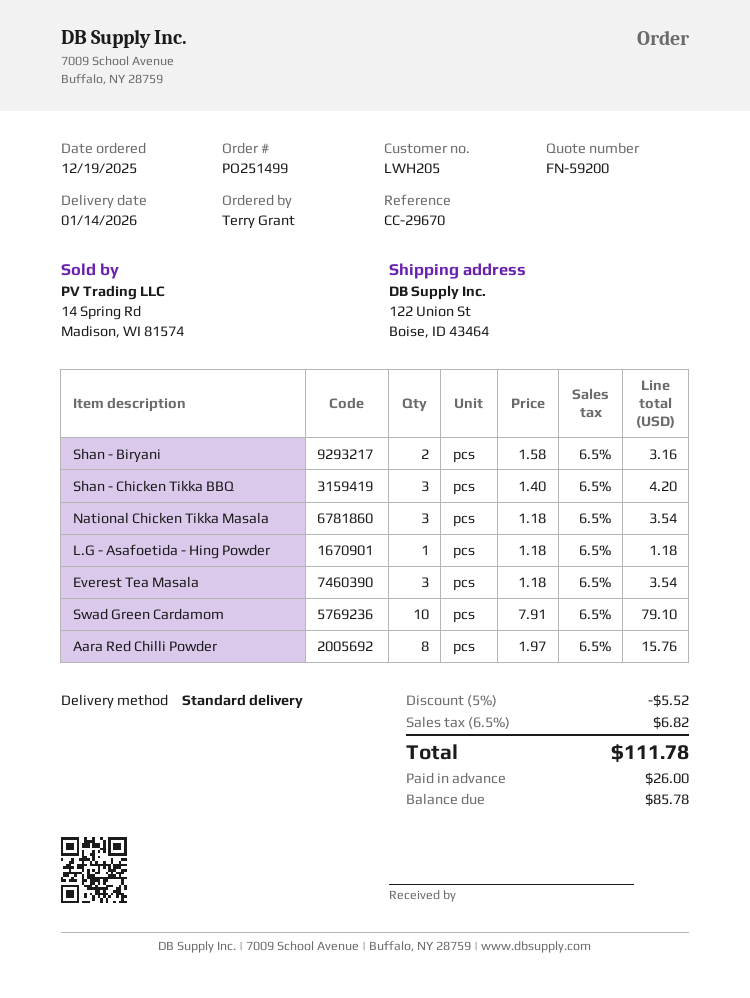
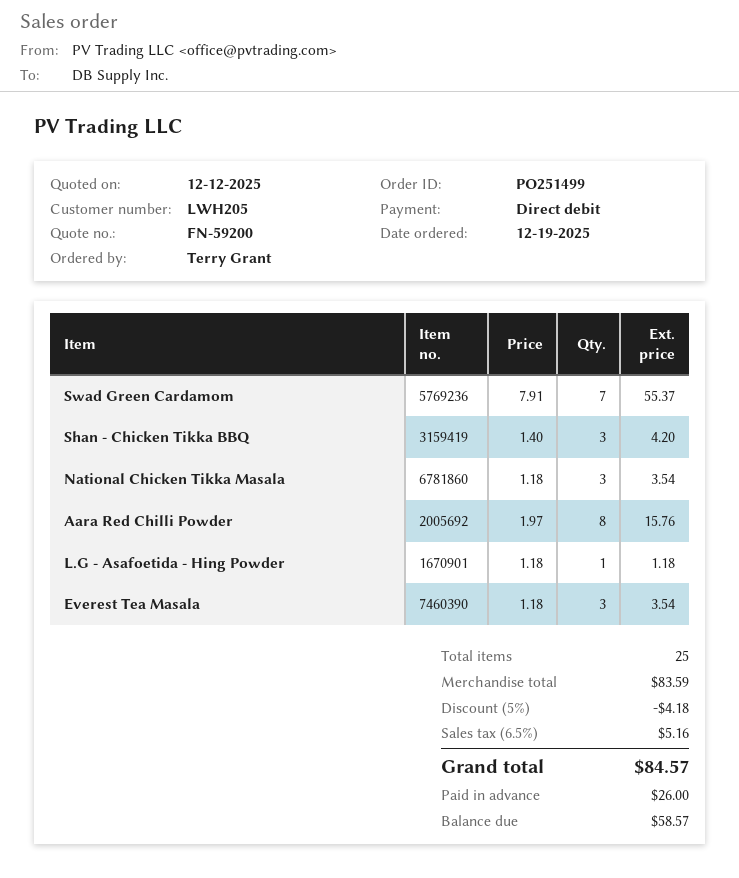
Shan - Biryani: 2 x 1.58 = 3.16 -> none
Swad Green Cardamom: 10 x 7.91 = 79.10 -> 7 x 7.91 = 55.37
discount: 5% = 5.52 -> 5% = 4.18
tax: 6.5% = 6.82 -> 6.5% = 5.16
total: 111.78 -> 84.57
balance: 85.78 -> 58.57

